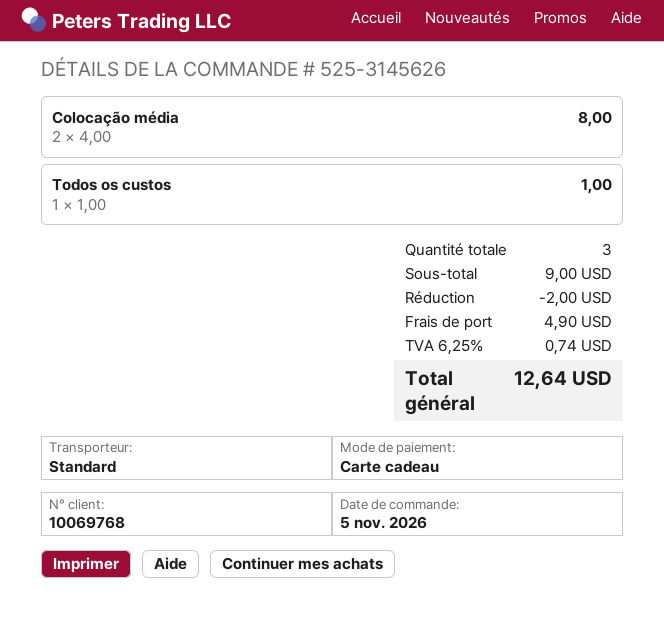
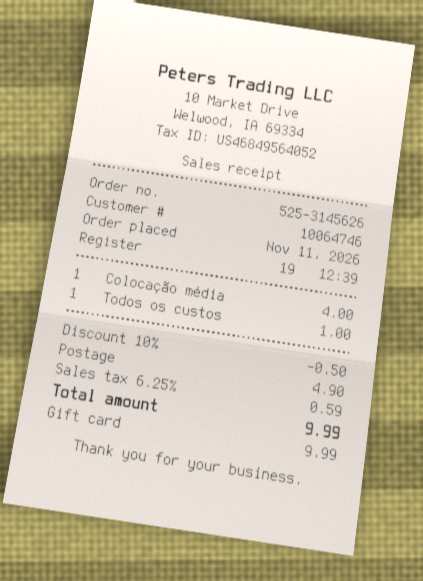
order date: 2026-11-05 -> 2026-11-11
customer number: 10069768 -> 10064746
Colocação média: 2 for 8.00 -> 1 for 4.00
discount: 2.00 -> 0.50
tax: 6.25% = 0.74 -> 6.25% = 0.59
total: 12.64 -> 9.99

